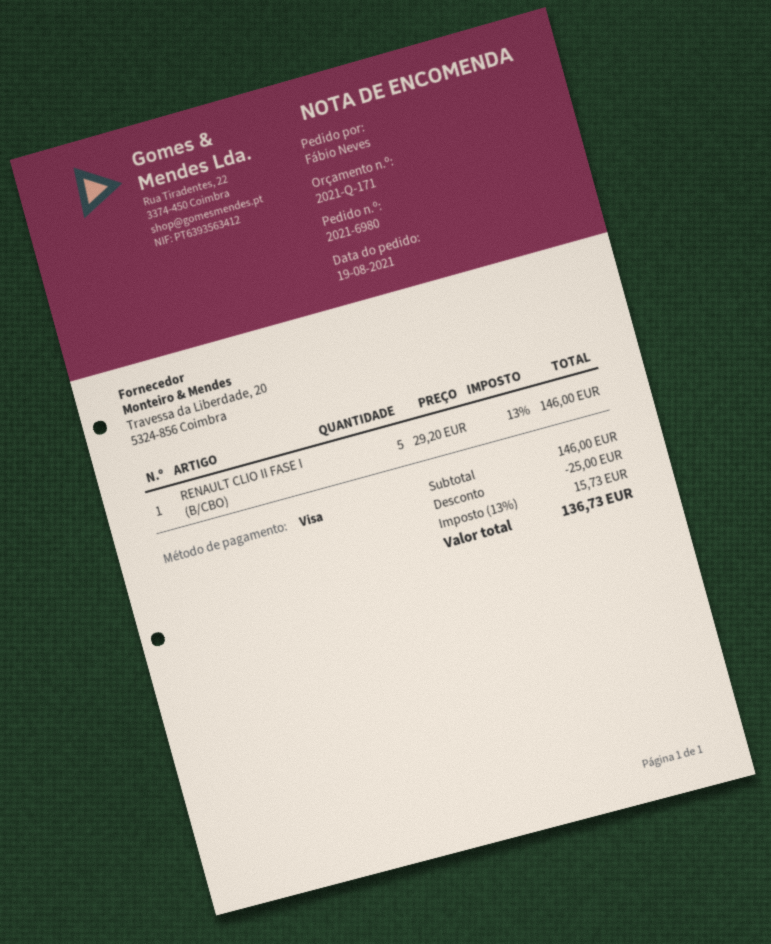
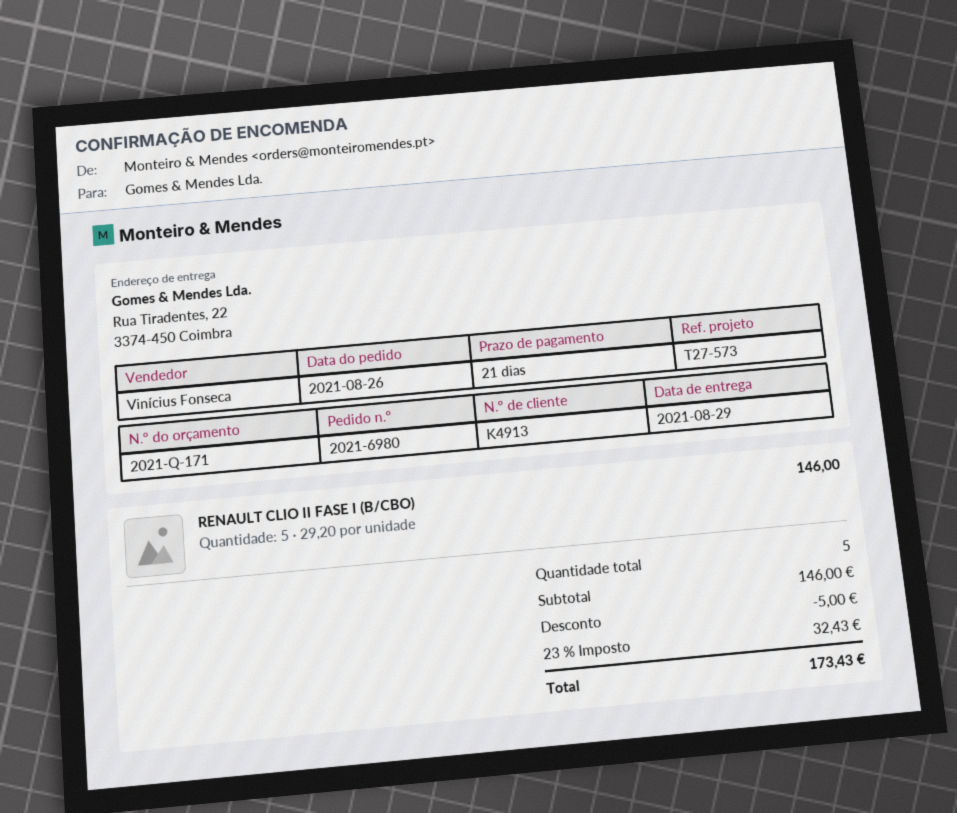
order date: 2021-08-19 -> 2021-08-26
discount: 25.00 -> 5.00
tax: 13% = 15.73 -> 23% = 32.43
total: 136.73 -> 173.43

